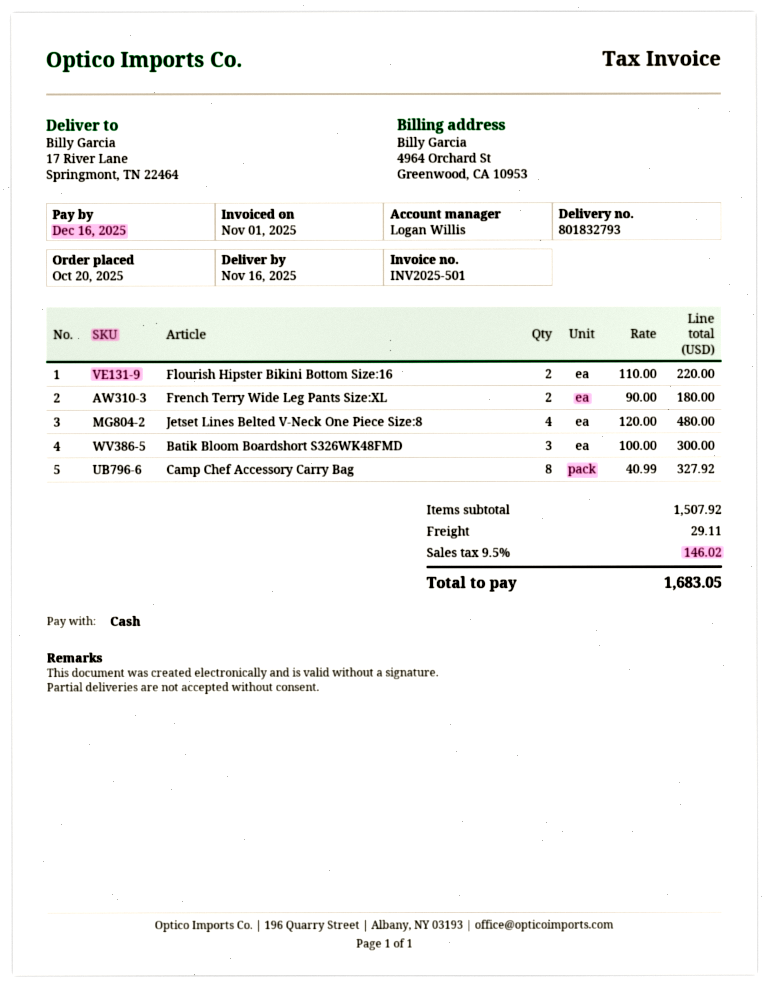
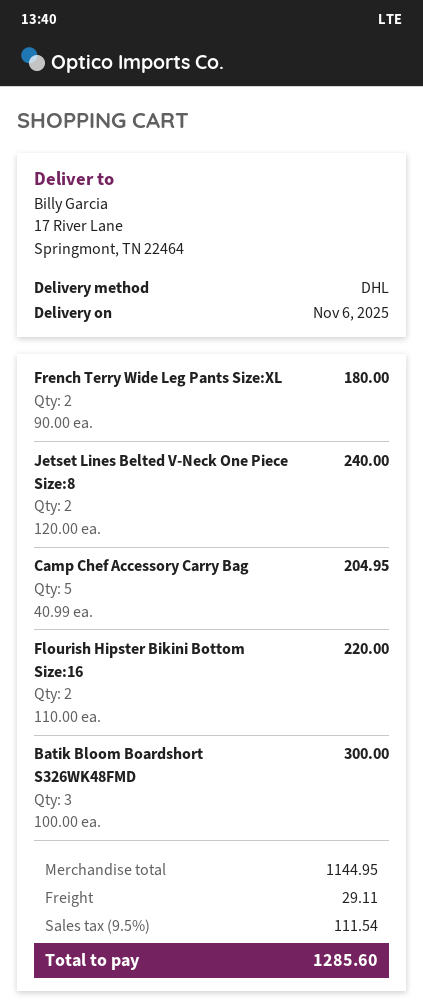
delivery date: 2025-11-16 -> 2025-11-06
Jetset Lines Belted V-Neck One Piece Size:8: 4 x 120.00 = 480.00 -> 2 x 120.00 = 240.00
Camp Chef Accessory Carry Bag: 8 x 40.99 = 327.92 -> 5 x 40.99 = 204.95
subtotal: 1507.92 -> 1144.95
tax: 9.5% = 146.02 -> 9.5% = 111.54
total: 1683.05 -> 1285.60

